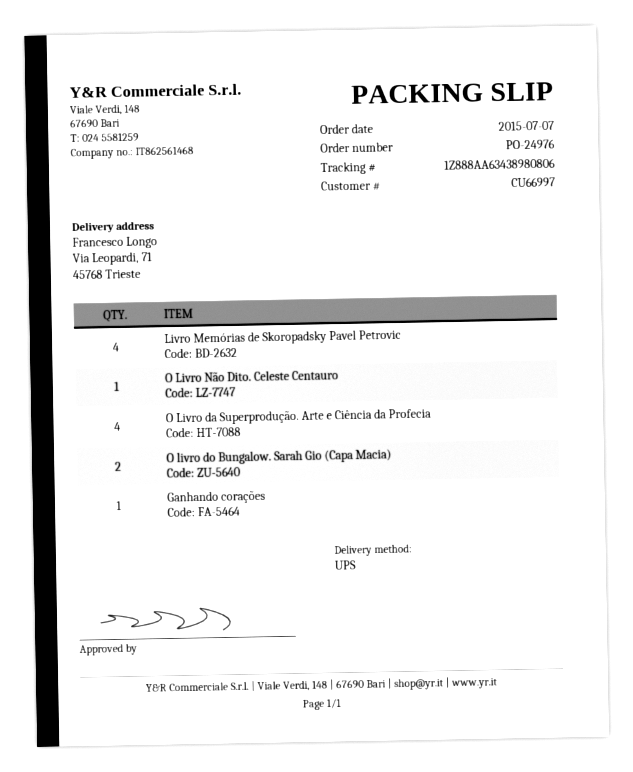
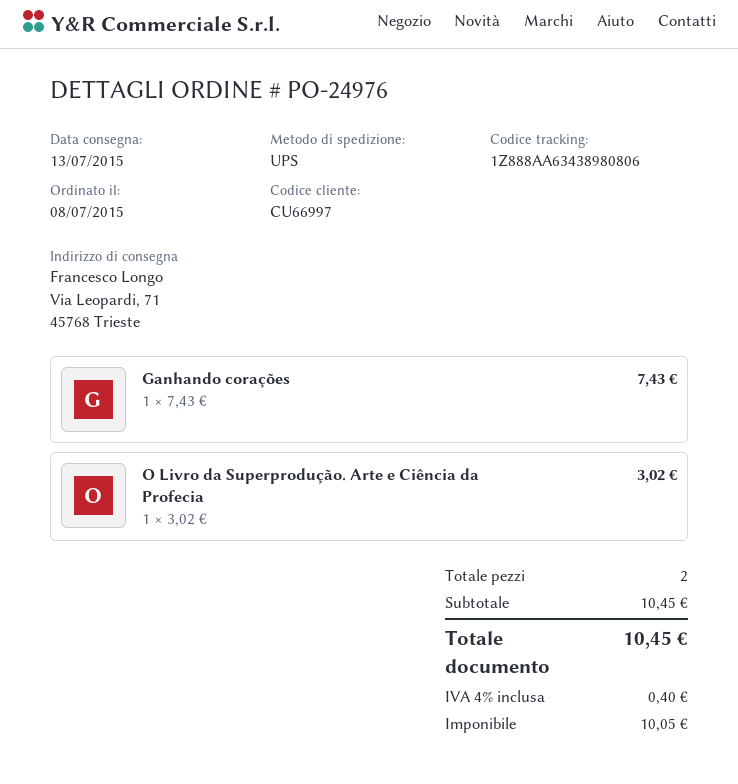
order date: 2015-07-07 -> 2015-07-08
Livro Memórias de Skoropadsky Pavel Petrovic: 4 -> none
O Livro Não Dito. Celeste Centauro: 1 -> none
O Livro da Superprodução. Arte e Ciência da Profecia: 4 -> 1
O livro do Bungalow. Sarah Gio (Capa Macia): 2 -> none

